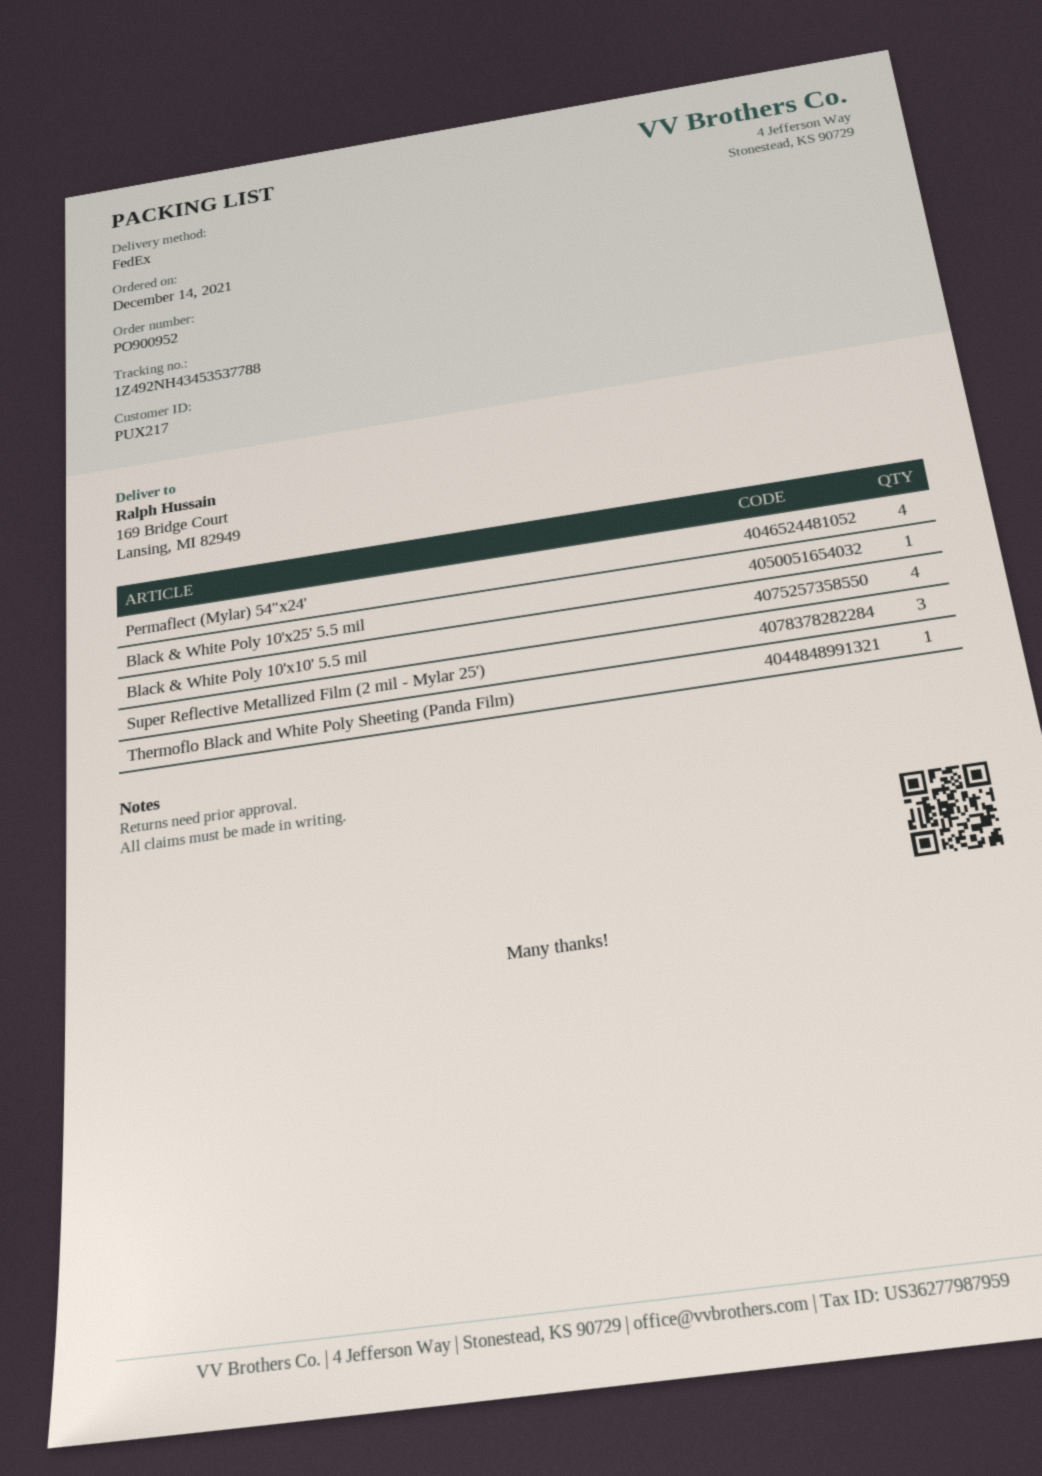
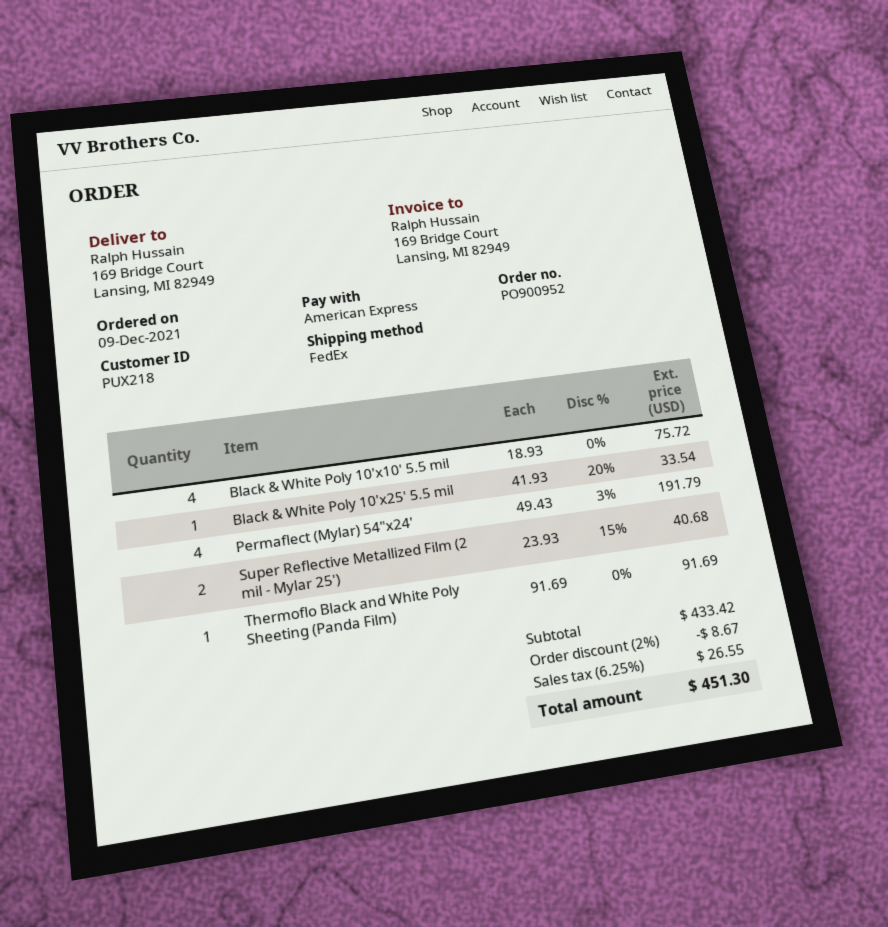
order date: 2021-12-14 -> 2021-12-09
customer number: PUX217 -> PUX218
Super Reflective Metallized Film (2 mil - Mylar 25'): 3 -> 2

